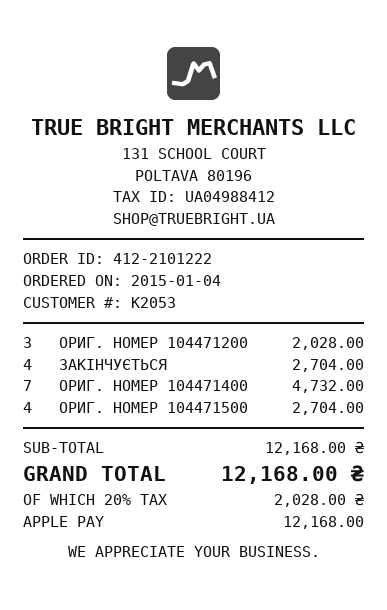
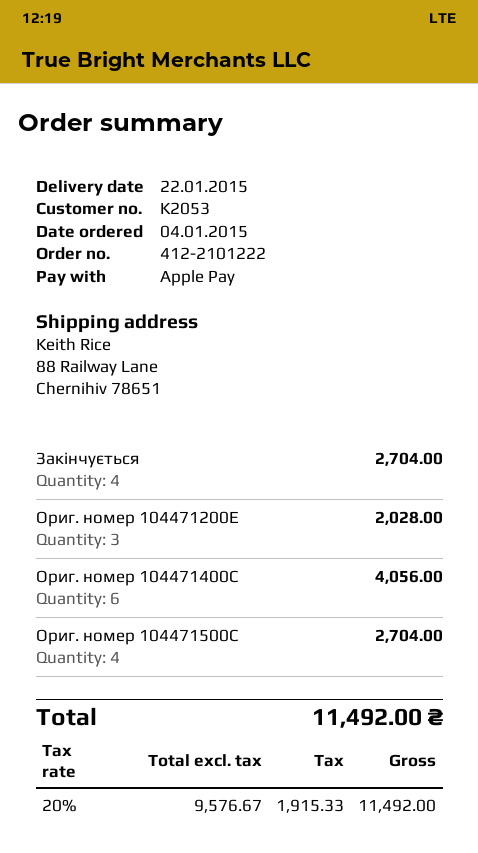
ОРИГ. НОМЕР 104471400: 7 for 4732.00 -> 6 for 4056.00
tax: 20% = 2028.00 -> 20% = 1915.33
total: 12168.00 -> 11492.00

